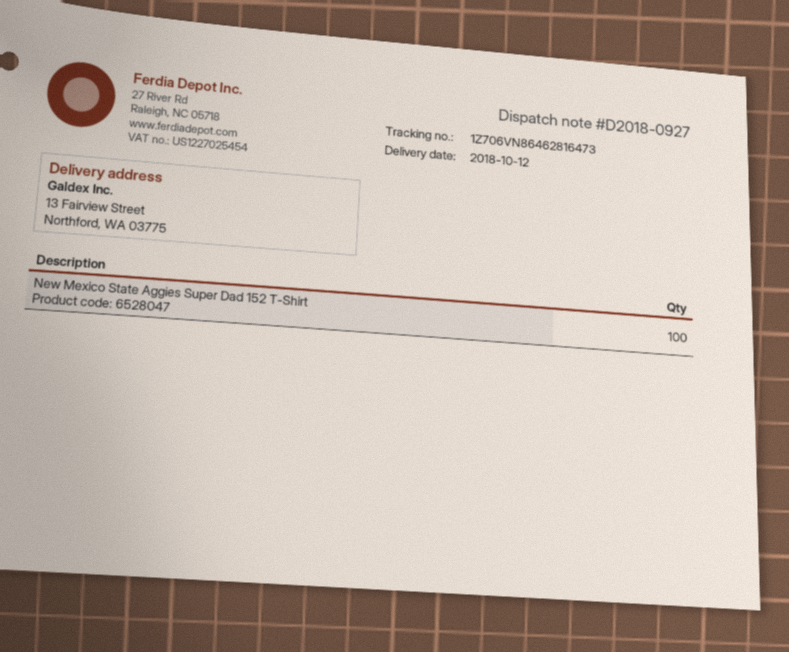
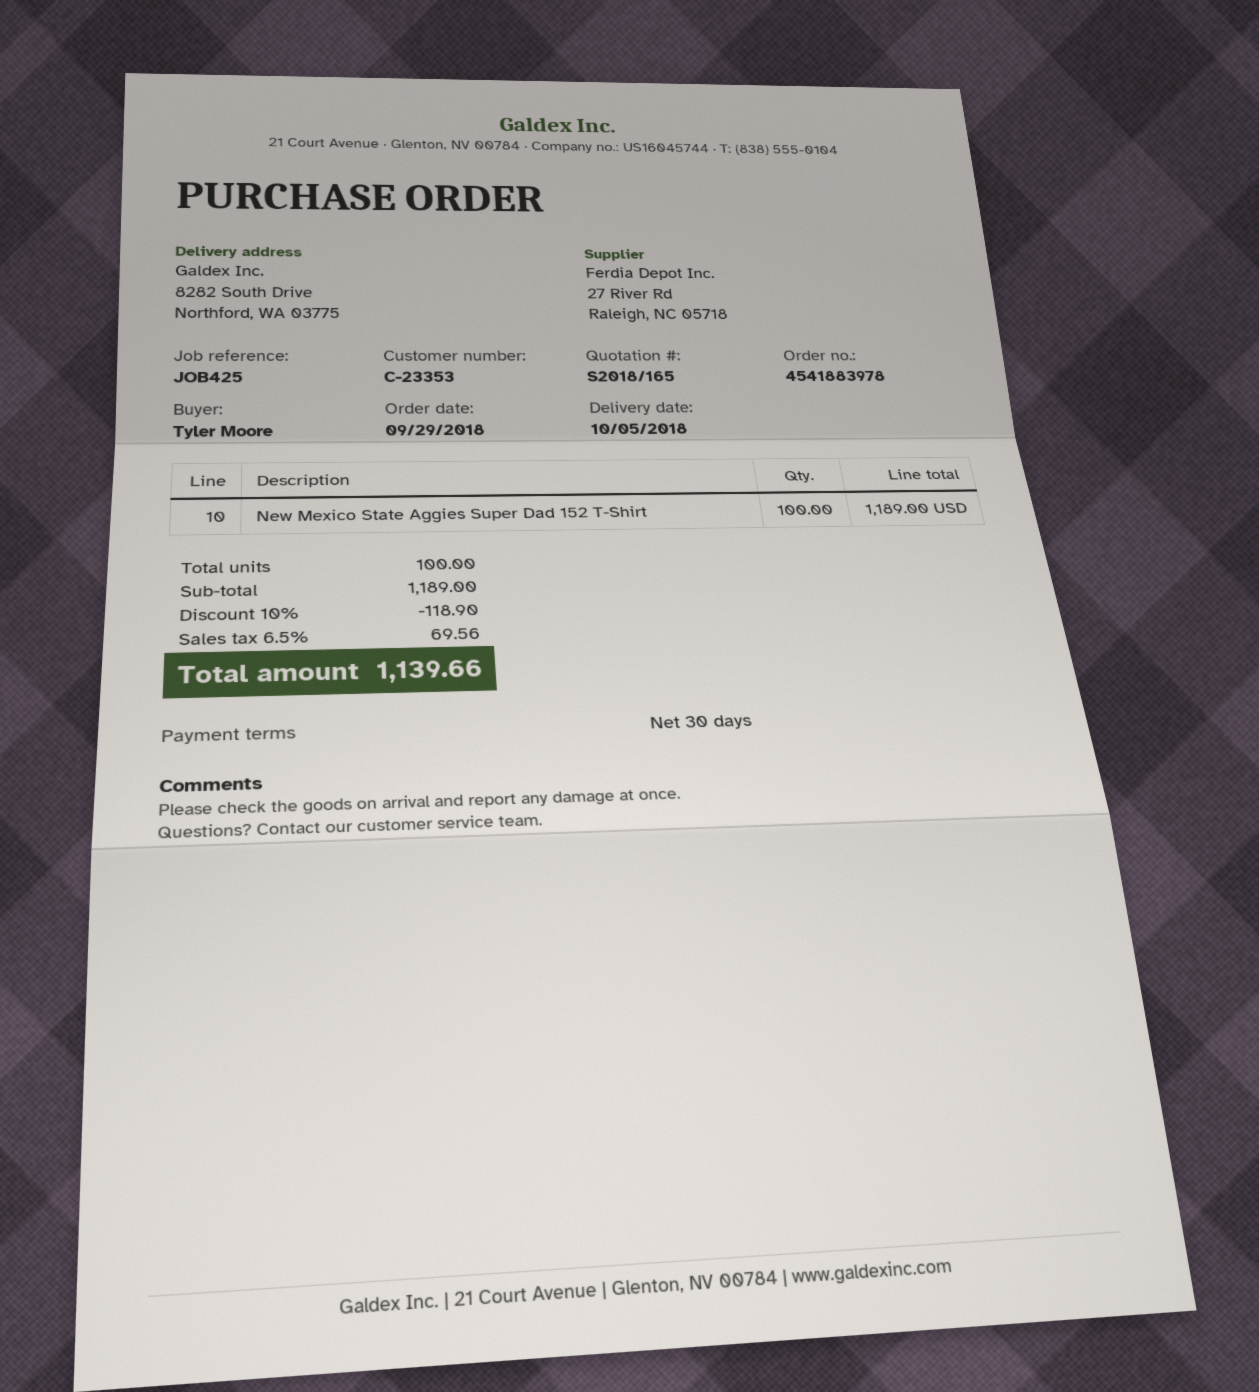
delivery date: 2018-10-12 -> 2018-10-05
ship to: 13 Fairview Street, Northford, WA 03775 -> 8282 South Drive, Northford, WA 03775

